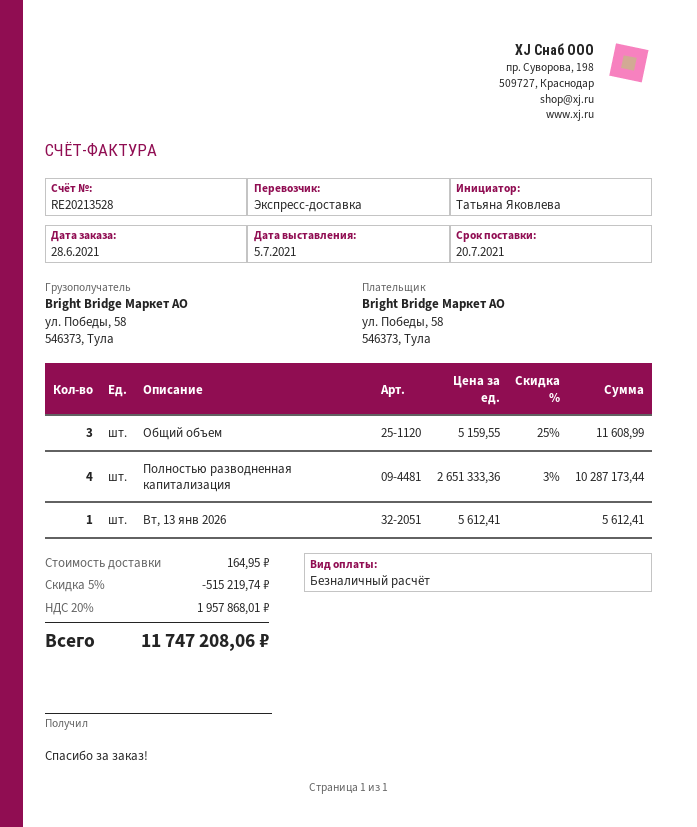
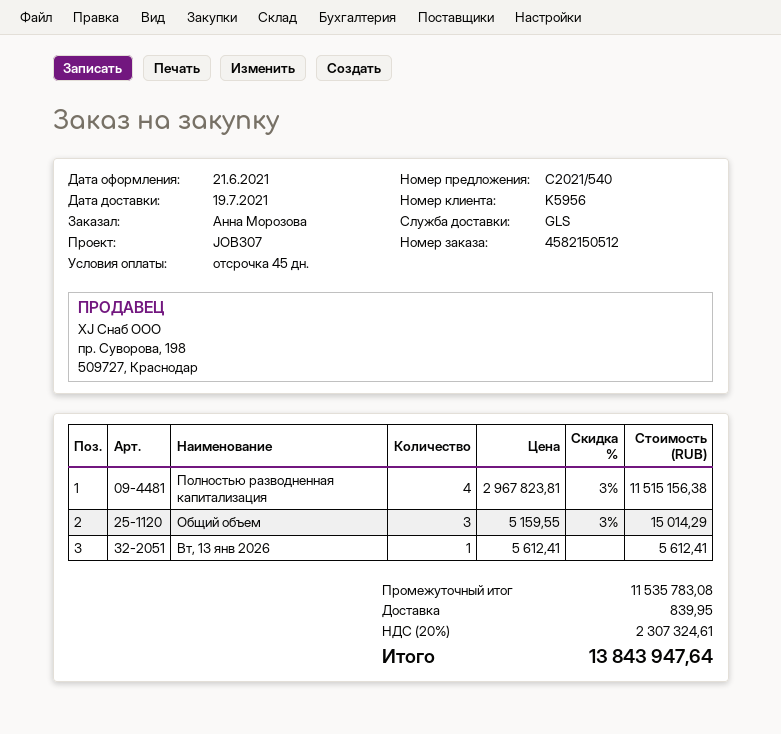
order date: 2021-06-28 -> 2021-06-21
delivery date: 2021-07-20 -> 2021-07-19
ordered by: Татьяна Яковлева -> Анна Морозова
shipping method: express -> GLS
Общий объем: 3 x 5159.55 - 25% = 11608.99 -> 3 x 5159.55 - 3% = 15014.29
Полностью разводненная капитализация: 4 x 2651333.36 - 3% = 10287173.44 -> 4 x 2967823.81 - 3% = 11515156.38
discount: 5% = 515219.74 -> none
shipping: 164.95 -> 839.95
tax: 20% = 1957868.01 -> 20% = 2307324.61
total: 11747208.06 -> 13843947.64

